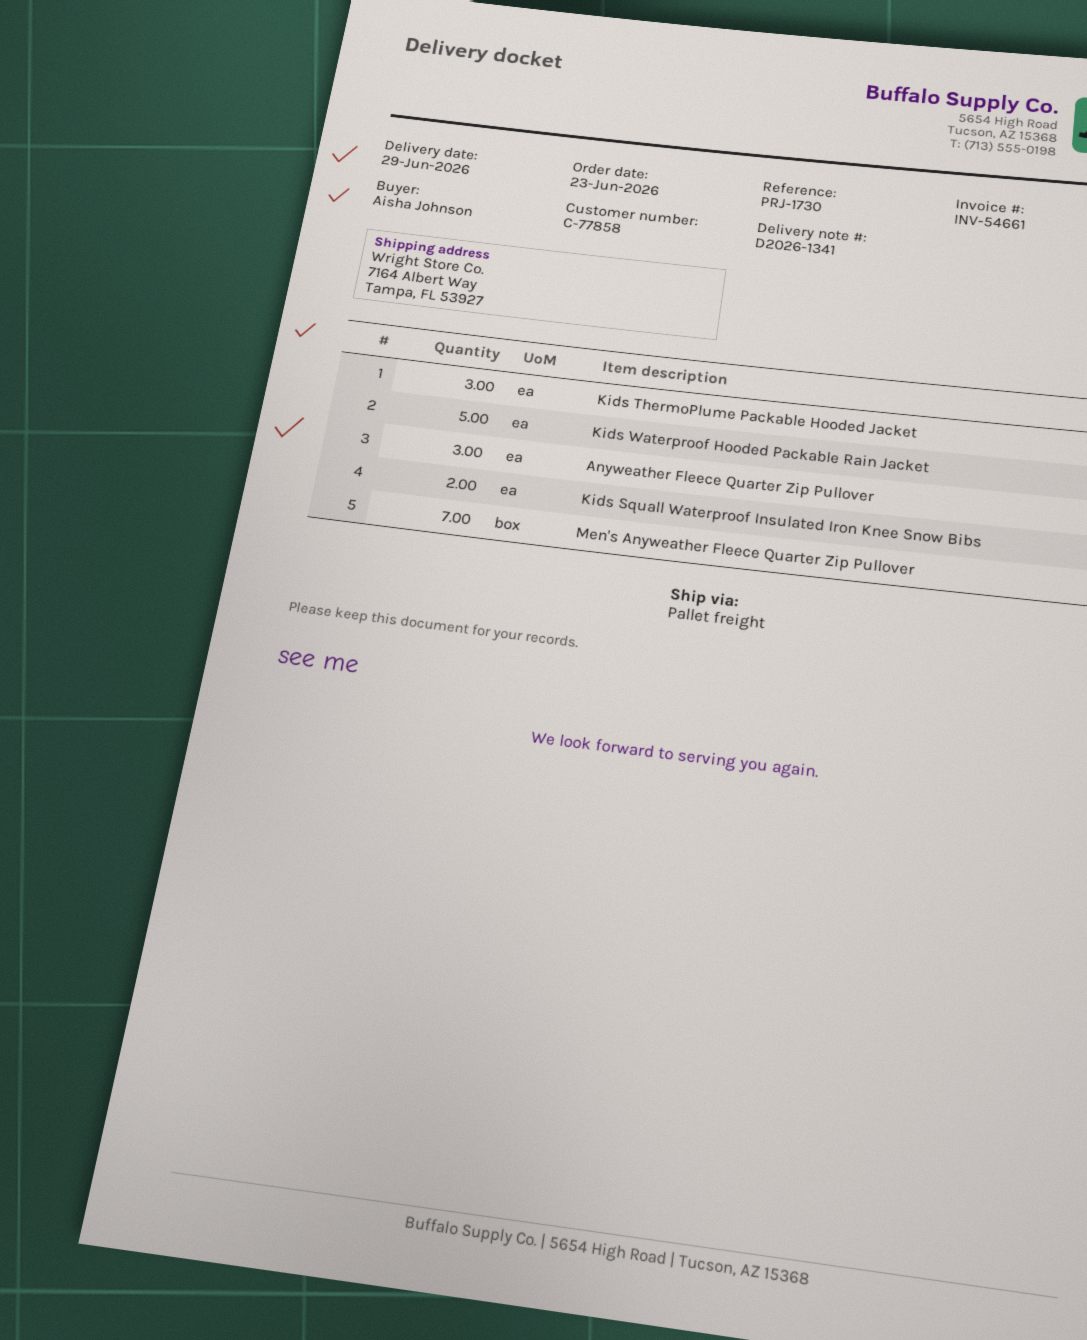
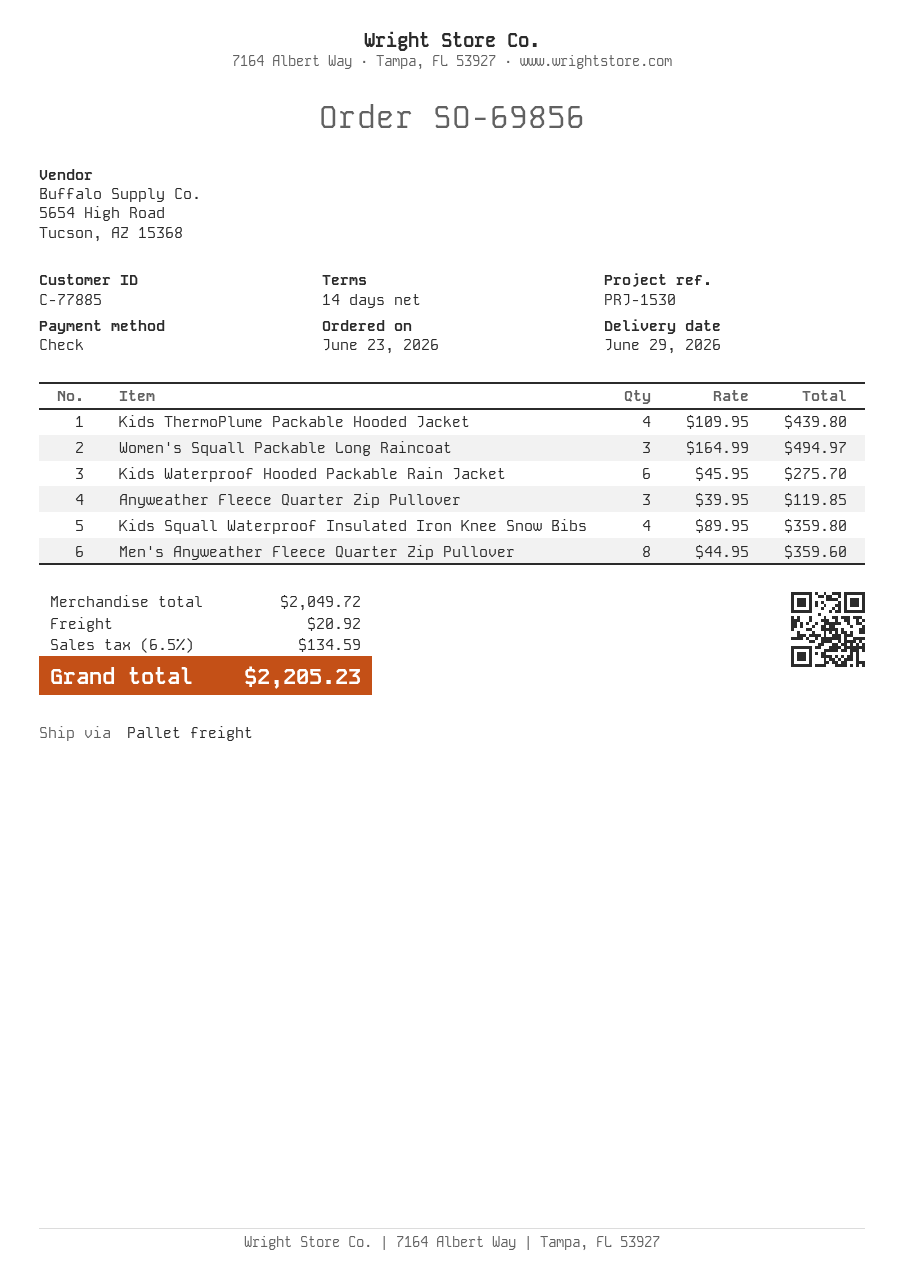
customer number: C-77858 -> C-77885
reference: PRJ-1730 -> PRJ-1530
Kids ThermoPlume Packable Hooded Jacket: 3 -> 4
Kids Waterproof Hooded Packable Rain Jacket: 5 -> 6
Kids Squall Waterproof Insulated Iron Knee Snow Bibs: 2 -> 4
Men's Anyweather Fleece Quarter Zip Pullover: 7 -> 8
Women's Squall Packable Long Raincoat: none -> 3

